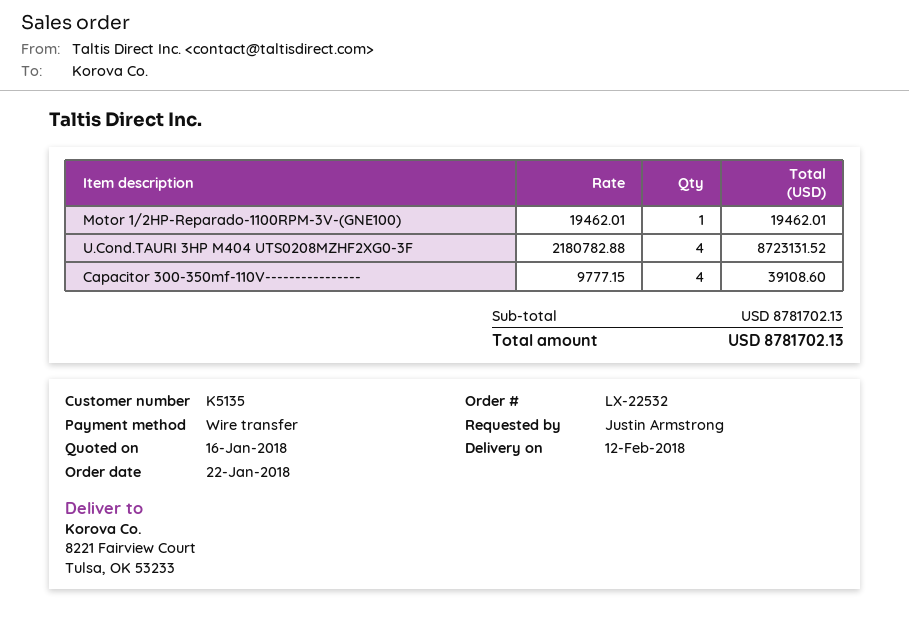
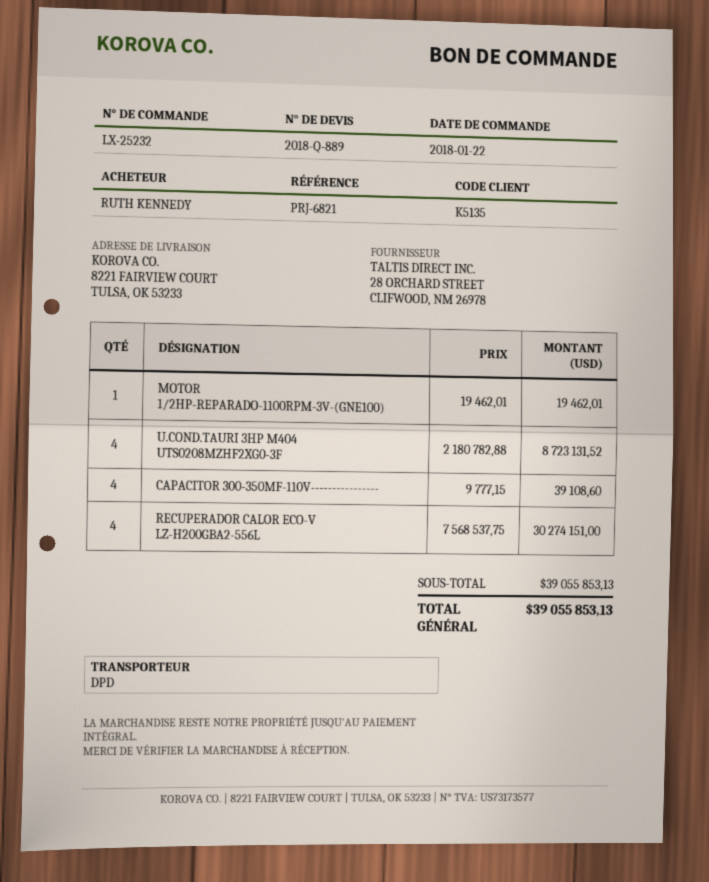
order number: LX-22532 -> LX-25232
ordered by: Justin Armstrong -> RUTH KENNEDY
RECUPERADOR CALOR ECO-V LZ-H200GBA2-556L: none -> 4 x 7568537.75 = 30274151.00
subtotal: 8781702.13 -> 39055853.13
total: 8781702.13 -> 39055853.13

